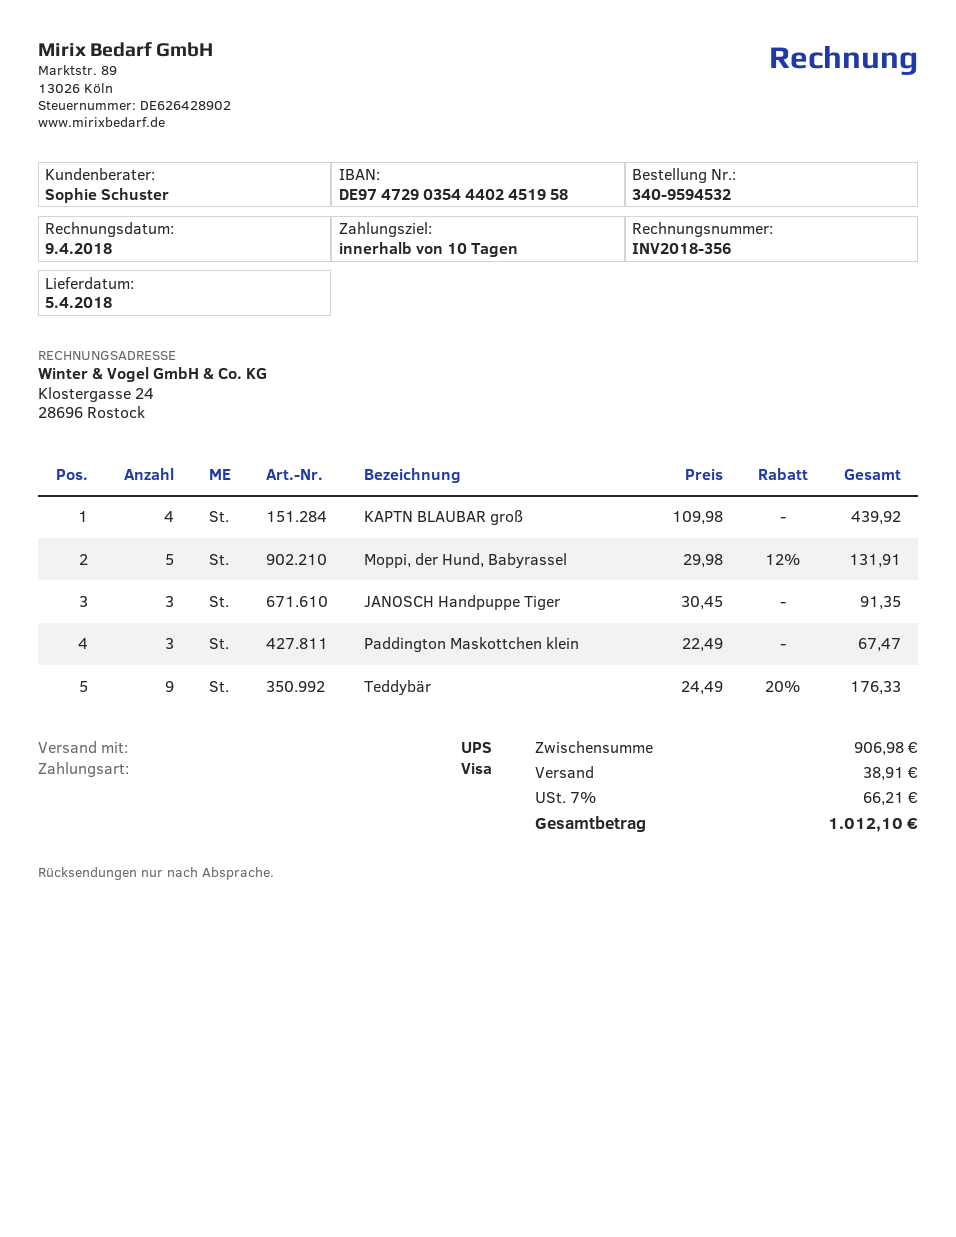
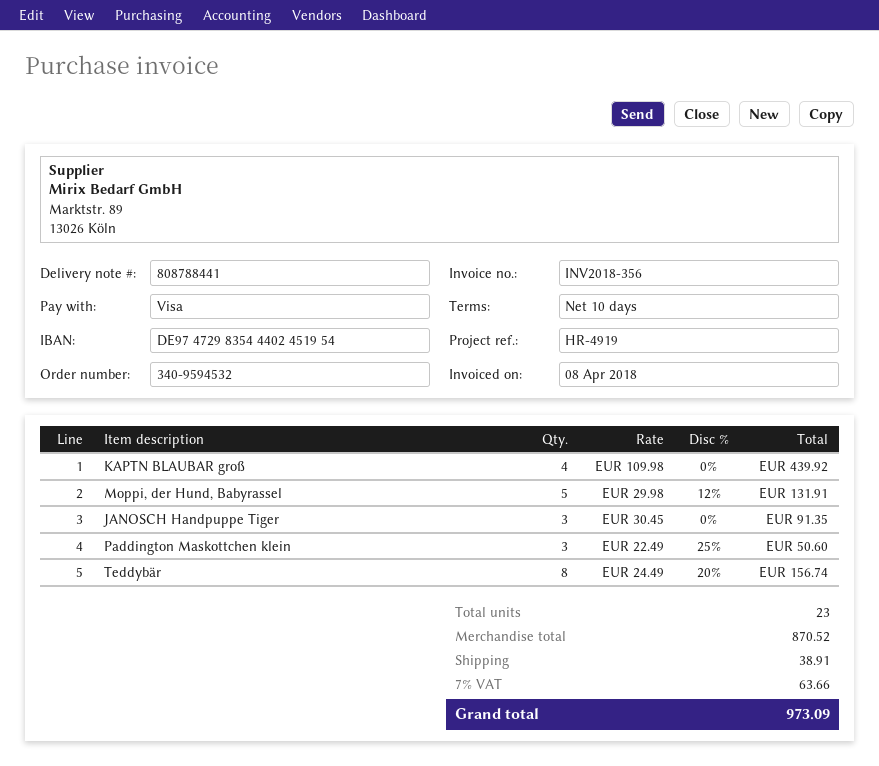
invoice date: 2018-04-09 -> 2018-04-08
bank account: DE97472903544402451958 -> DE97472983544402451954
Paddington Maskottchen klein: 3 x 22.49 = 67.47 -> 3 x 22.49 - 25% = 50.60
Teddybär: 9 x 24.49 - 20% = 176.33 -> 8 x 24.49 - 20% = 156.74
subtotal: 906.98 -> 870.52
tax: 7% = 66.21 -> 7% = 63.66
total: 1012.10 -> 973.09

